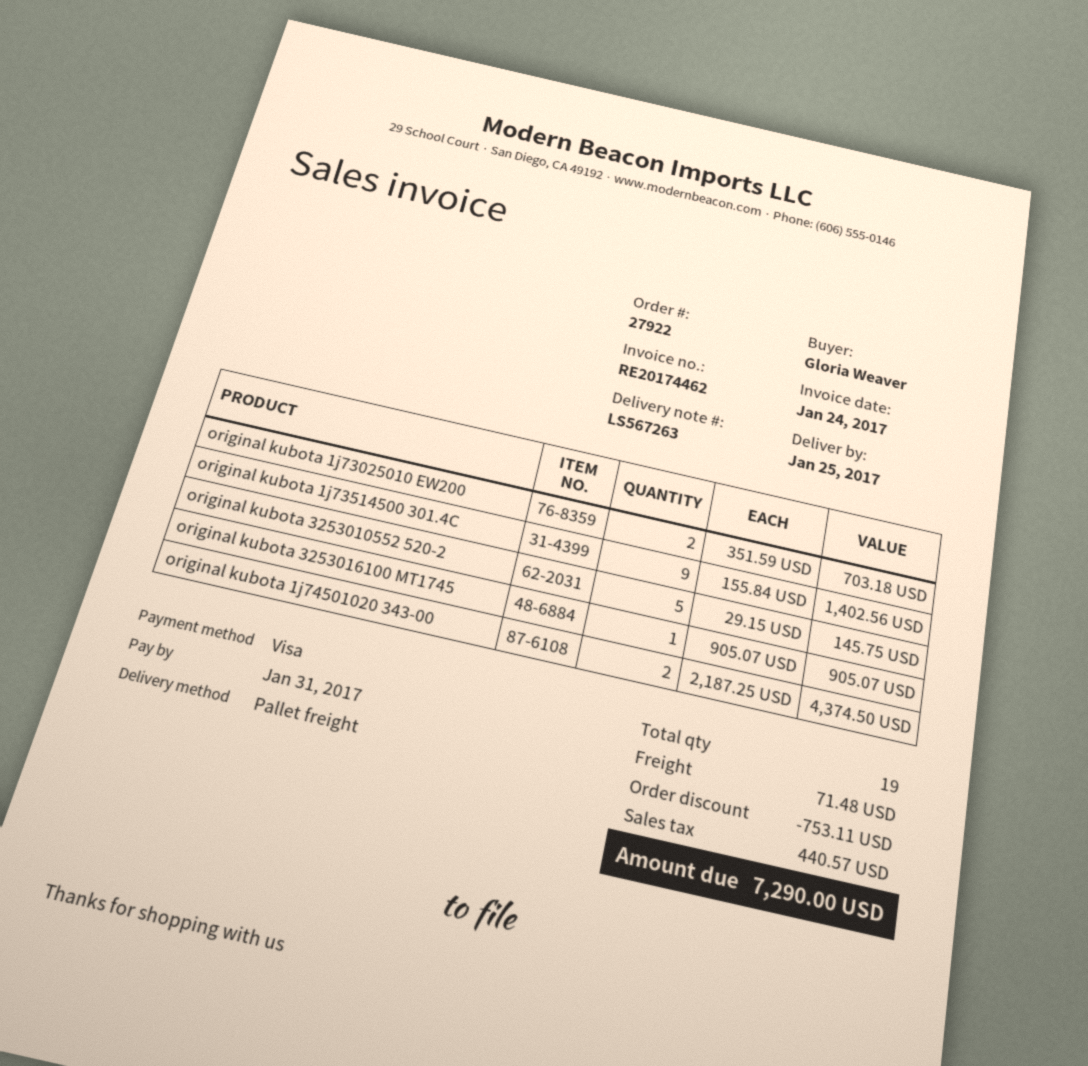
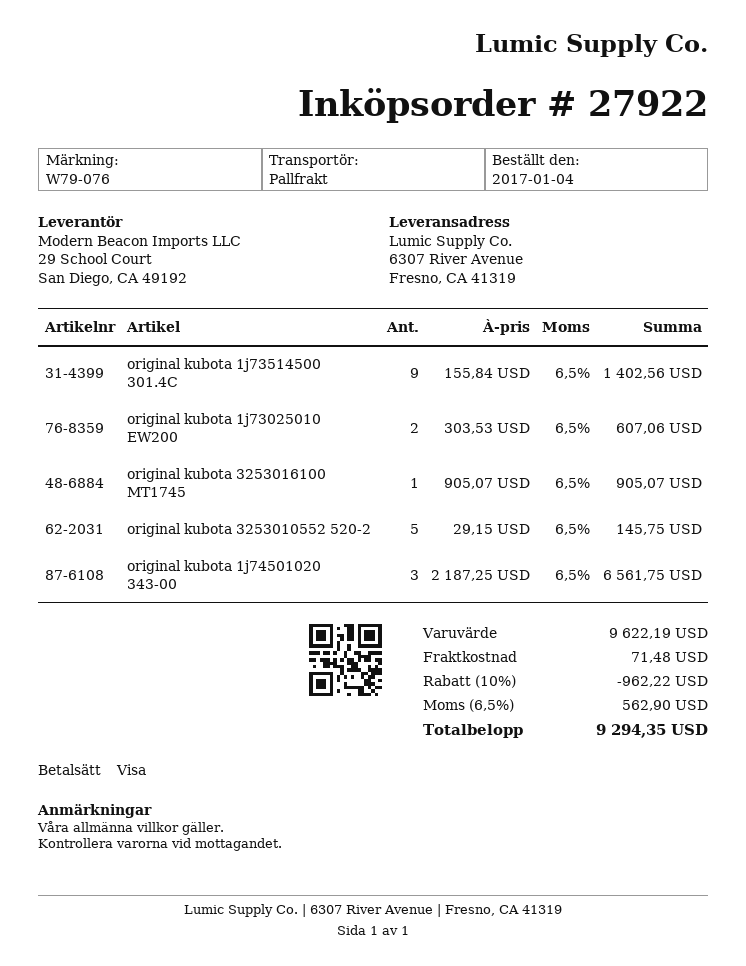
original kubota 1j73025010 EW200: 2 x 351.59 = 703.18 -> 2 x 303.53 = 607.06
original kubota 1j74501020 343-00: 2 x 2187.25 = 4374.50 -> 3 x 2187.25 = 6561.75
discount: 753.11 -> 962.22
tax: 440.57 -> 562.90
total: 7290.00 -> 9294.35

